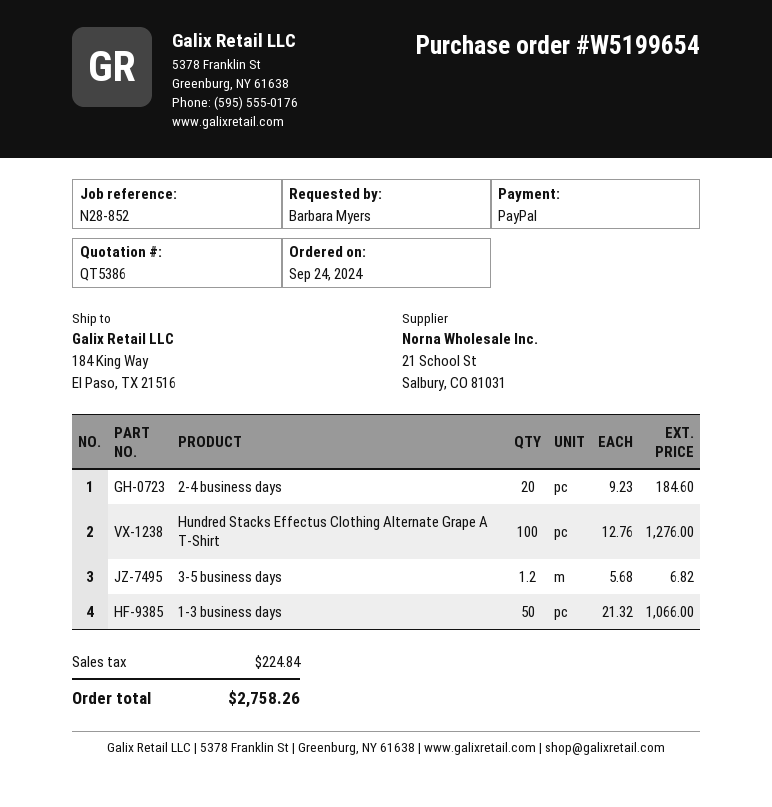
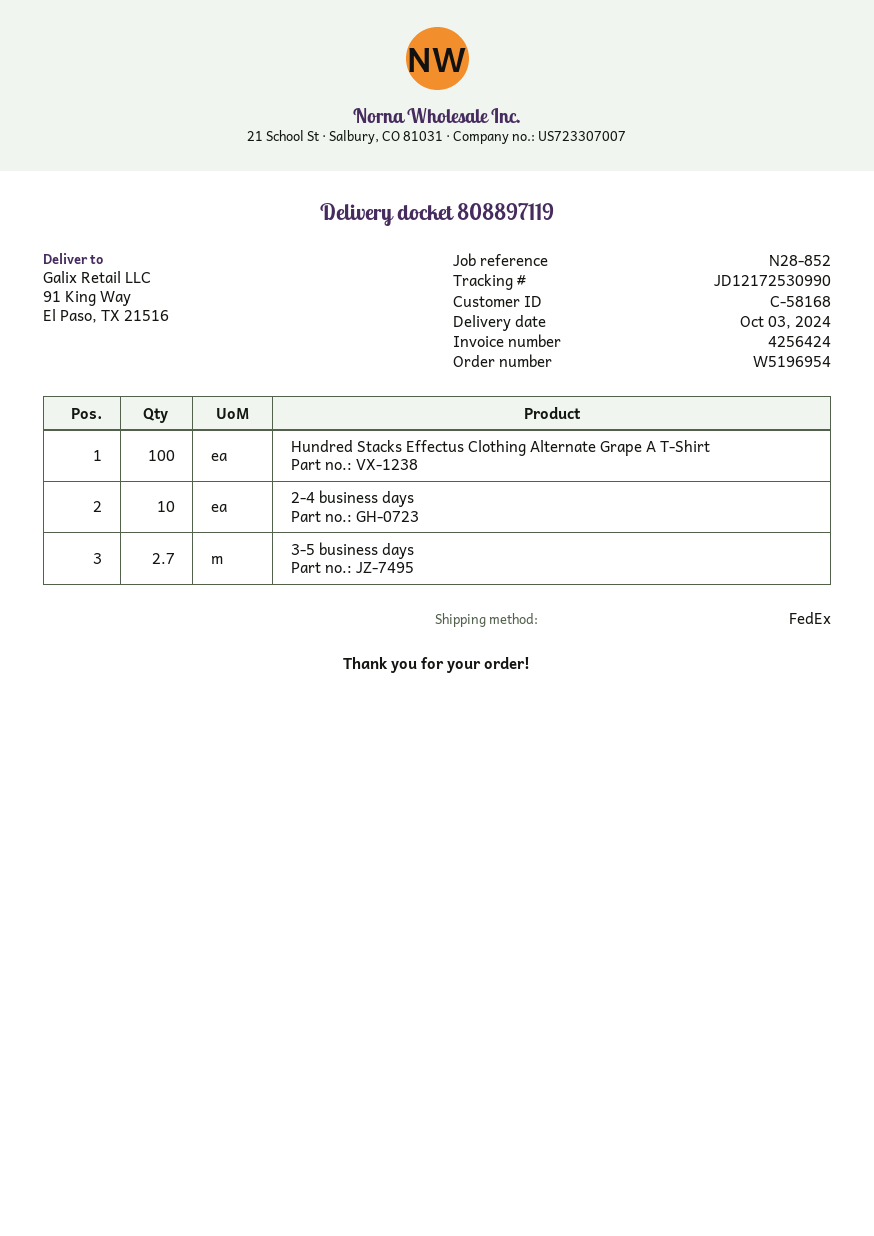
order number: W5199654 -> W5196954
ship to: 184 King Way, El Paso, TX 21516 -> 91 King Way, El Paso, TX 21516
2-4 business days: 20 -> 10
3-5 business days: 1.2 -> 2.7
1-3 business days: 50 -> none

